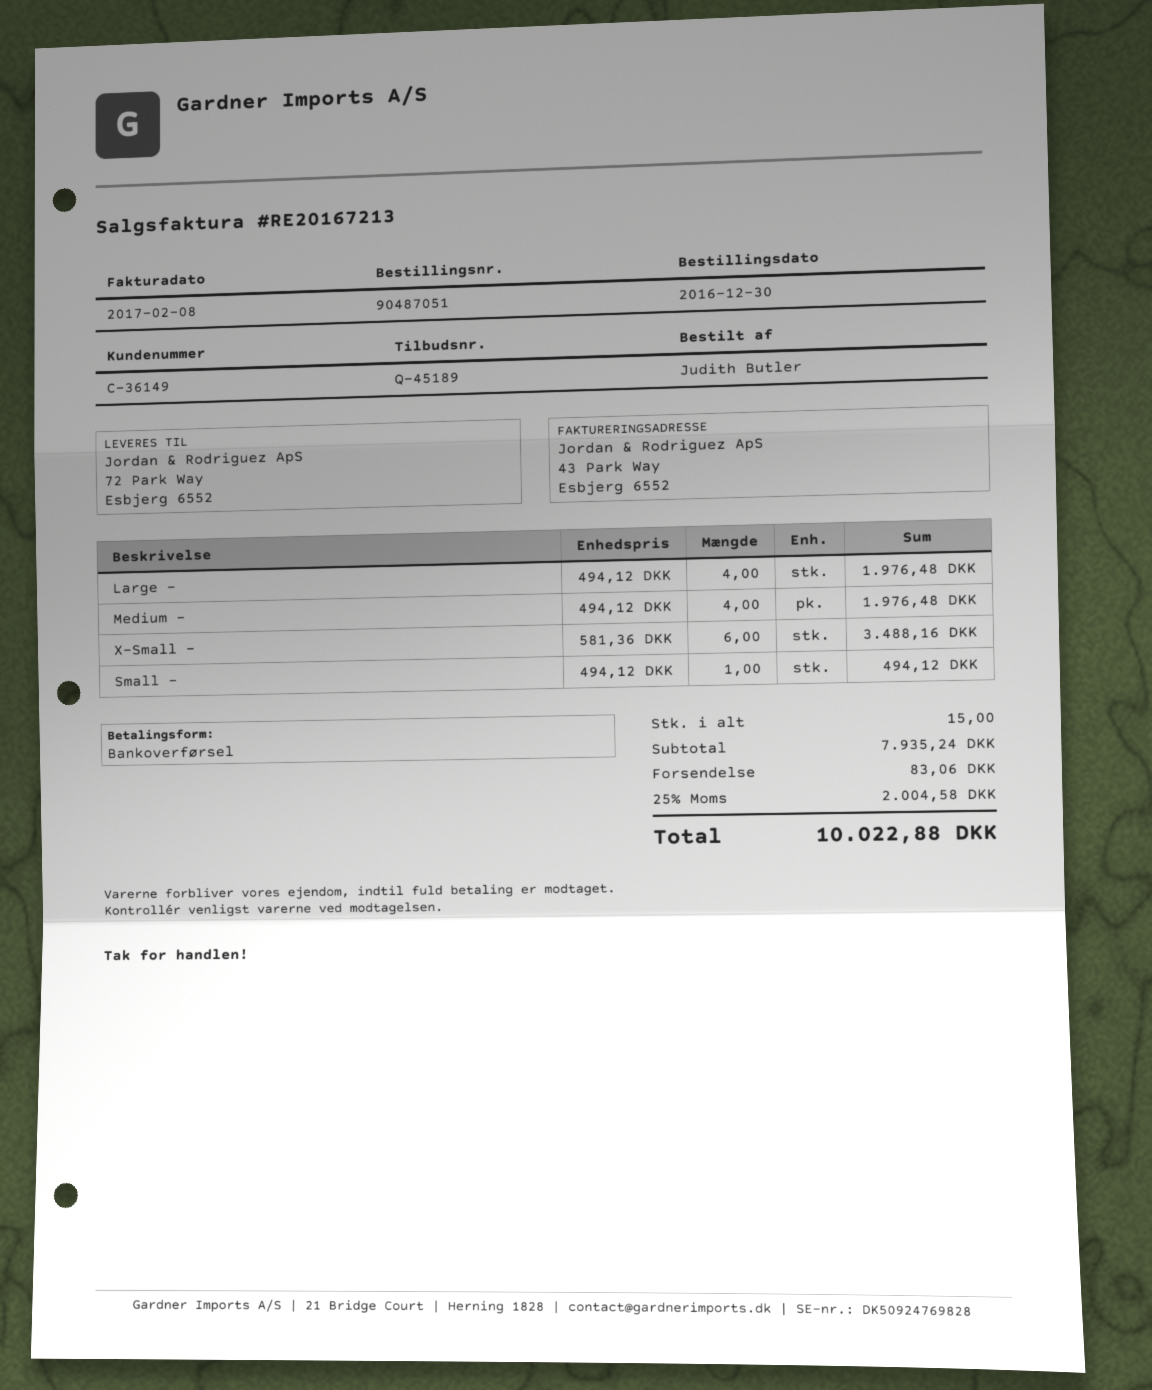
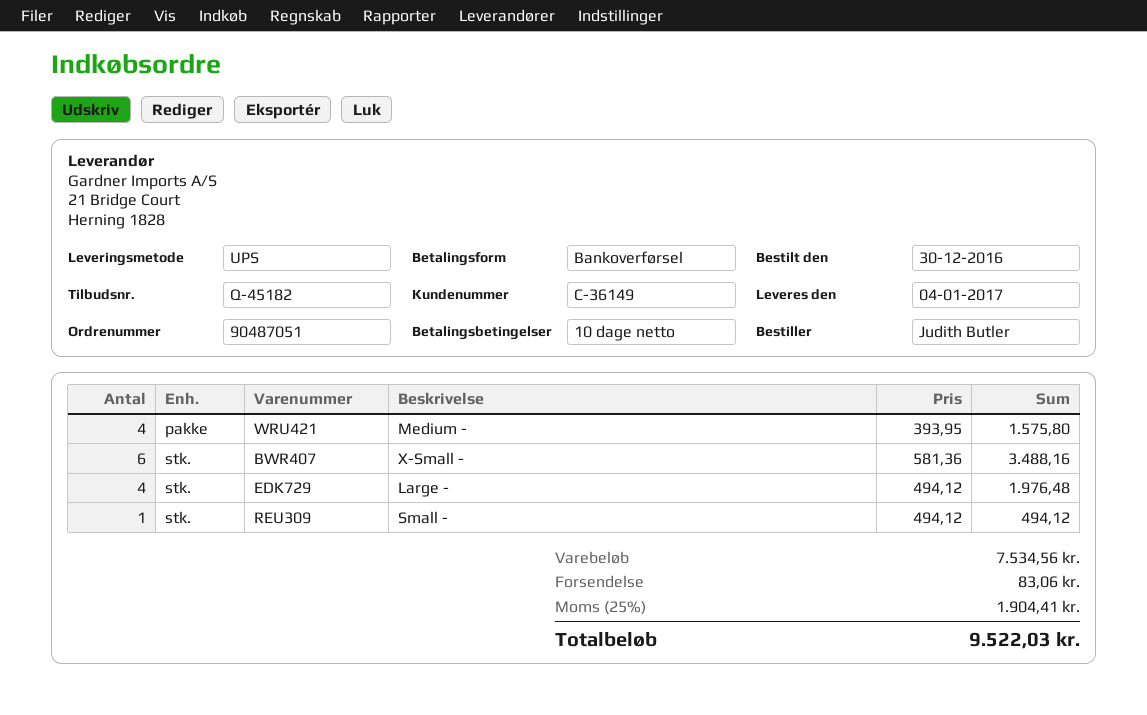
quote number: Q-45189 -> Q-45182
Medium -: 4 x 494.12 = 1976.48 -> 4 x 393.95 = 1575.80
subtotal: 7935.24 -> 7534.56
tax: 25% = 2004.58 -> 25% = 1904.41
total: 10022.88 -> 9522.03

